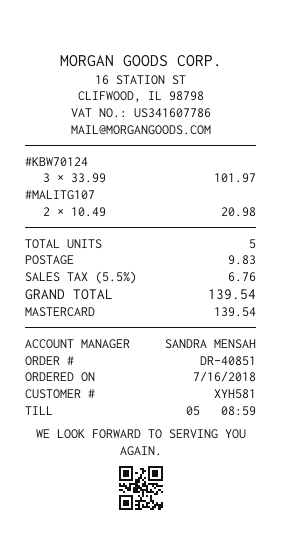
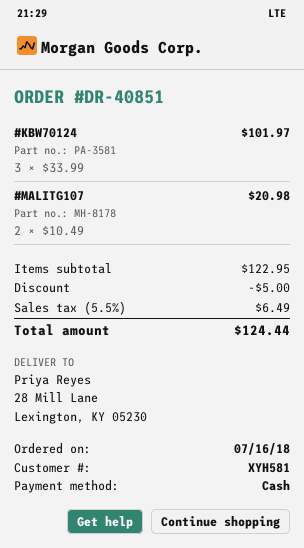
payment method: Mastercard -> cash
discount: none -> 5.00
shipping: 9.83 -> none
tax: 5.5% = 6.76 -> 5.5% = 6.49
total: 139.54 -> 124.44

